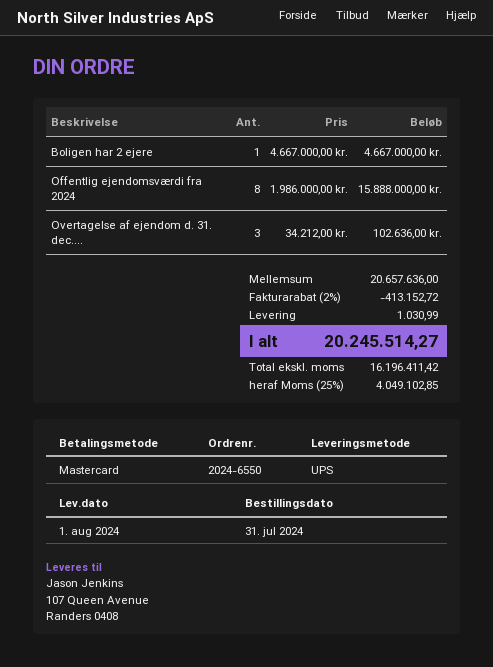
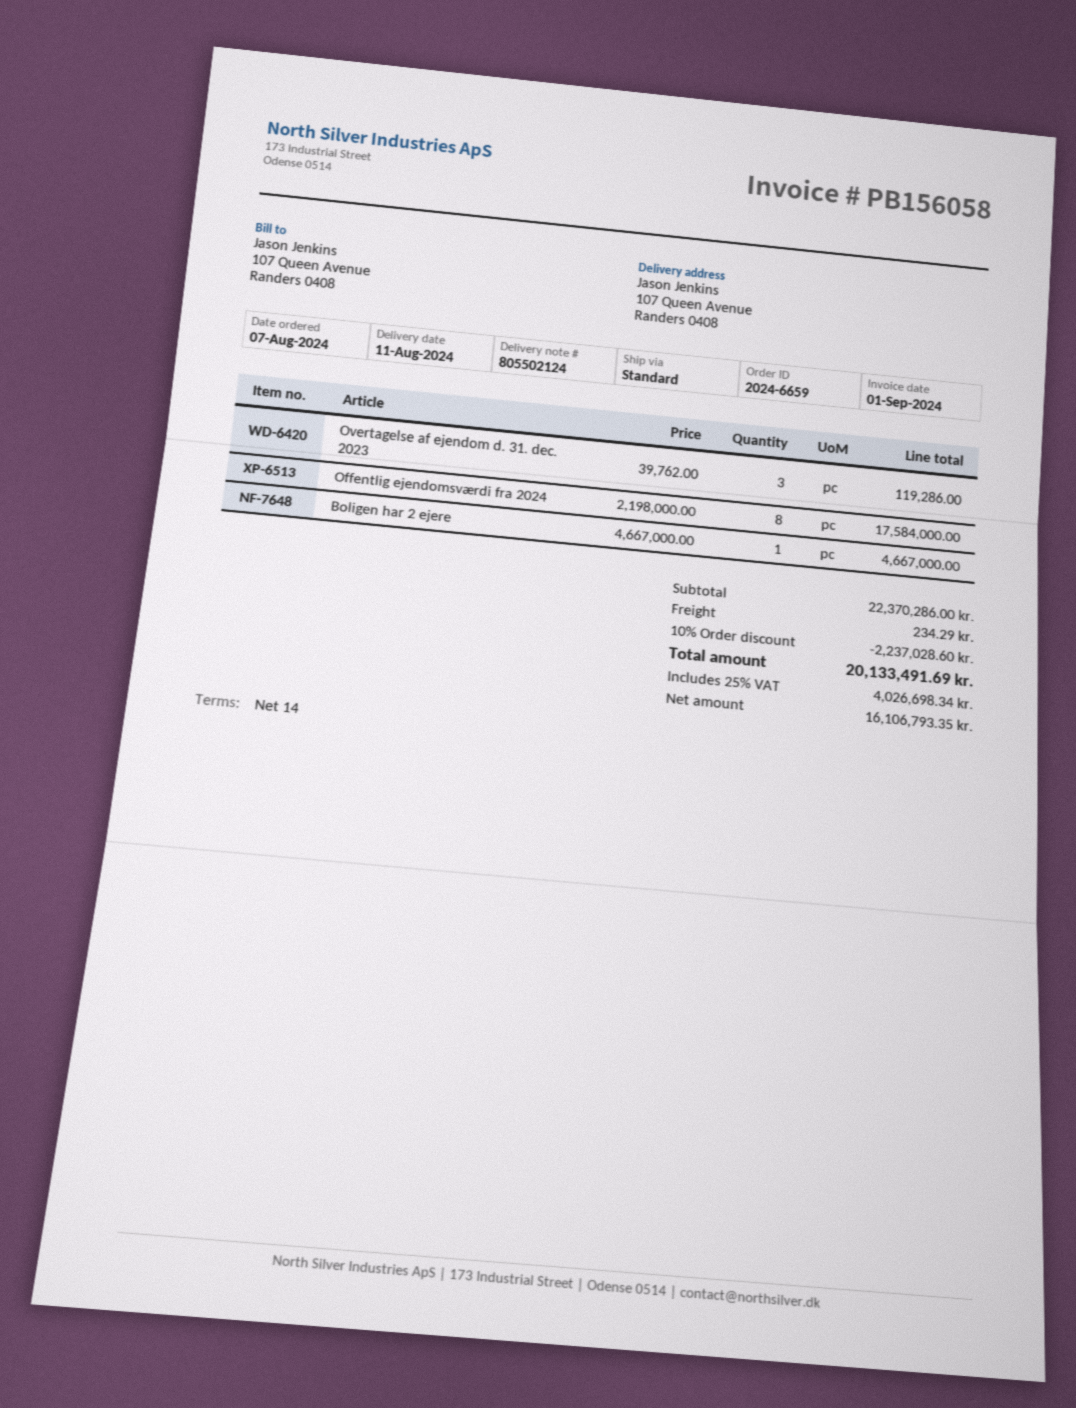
order number: 2024-6550 -> 2024-6659
order date: 2024-07-31 -> 2024-08-07
delivery date: 2024-08-01 -> 2024-08-11
shipping method: UPS -> standard
Offentlig ejendomsværdi fra 2024: 8 x 1986000.00 = 15888000.00 -> 8 x 2198000.00 = 17584000.00
Overtagelse af ejendom d. 31. dec....: 3 x 34212.00 = 102636.00 -> 3 x 39762.00 = 119286.00
subtotal: 20657636.00 -> 22370286.00
discount: 2% = 413152.72 -> 10% = 2237028.60
shipping: 1030.99 -> 234.29
net: 16196411.42 -> 16106793.35
tax: 25% = 4049102.85 -> 25% = 4026698.34
total: 20245514.27 -> 20133491.69

